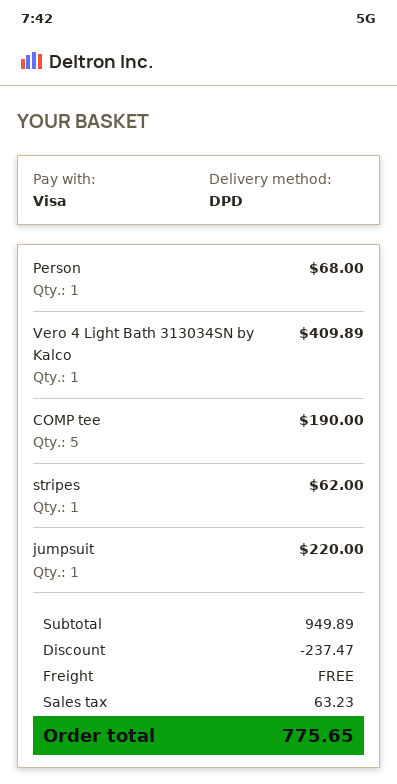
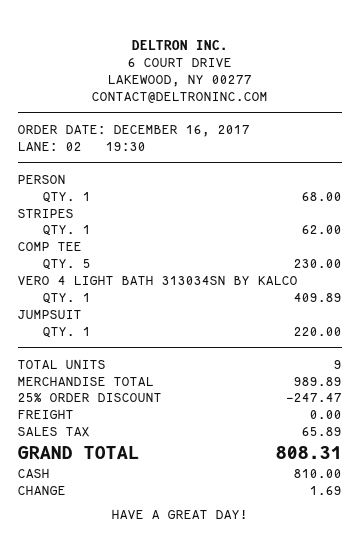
payment method: Visa -> cash
COMP tee: 5 for 190.00 -> 5 for 230.00
subtotal: 949.89 -> 989.89
discount: 237.47 -> 247.47
tax: 63.23 -> 65.89
total: 775.65 -> 808.31

